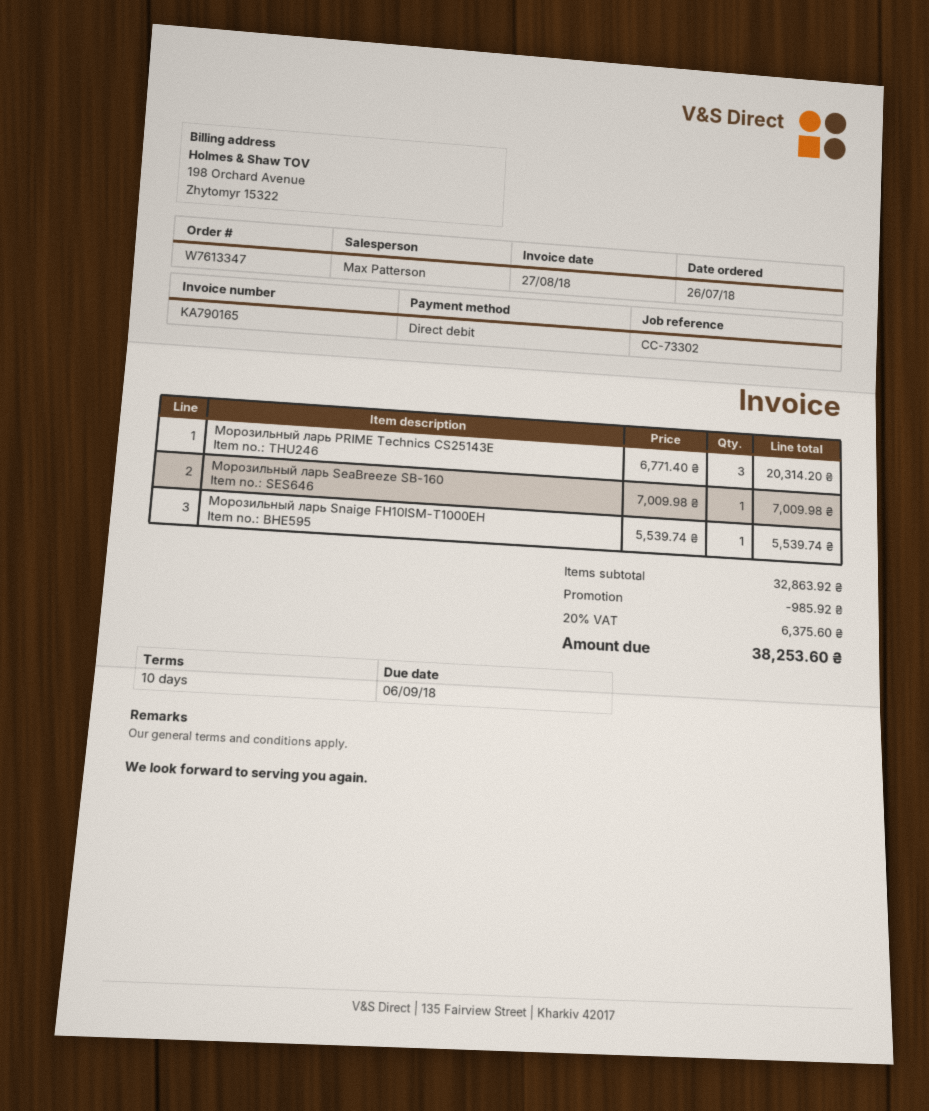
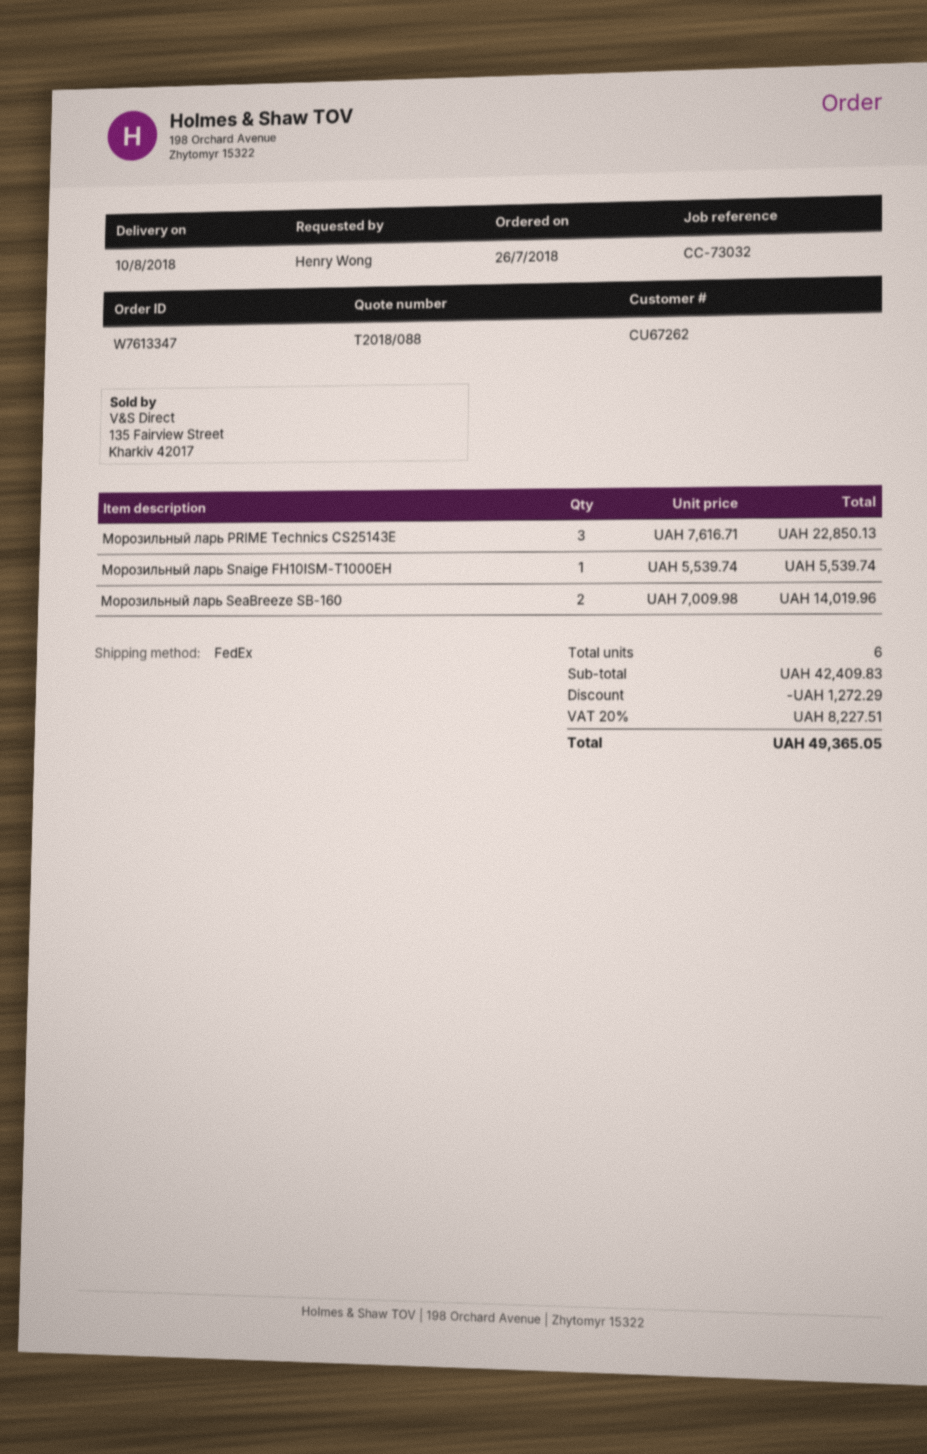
reference: CC-73302 -> CC-73032
Морозильный ларь PRIME Technics CS25143E: 3 x 6771.40 = 20314.20 -> 3 x 7616.71 = 22850.13
Морозильный ларь SeaBreeze SB-160: 1 x 7009.98 = 7009.98 -> 2 x 7009.98 = 14019.96
subtotal: 32863.92 -> 42409.83
discount: 985.92 -> 1272.29
tax: 20% = 6375.60 -> 20% = 8227.51
total: 38253.60 -> 49365.05

